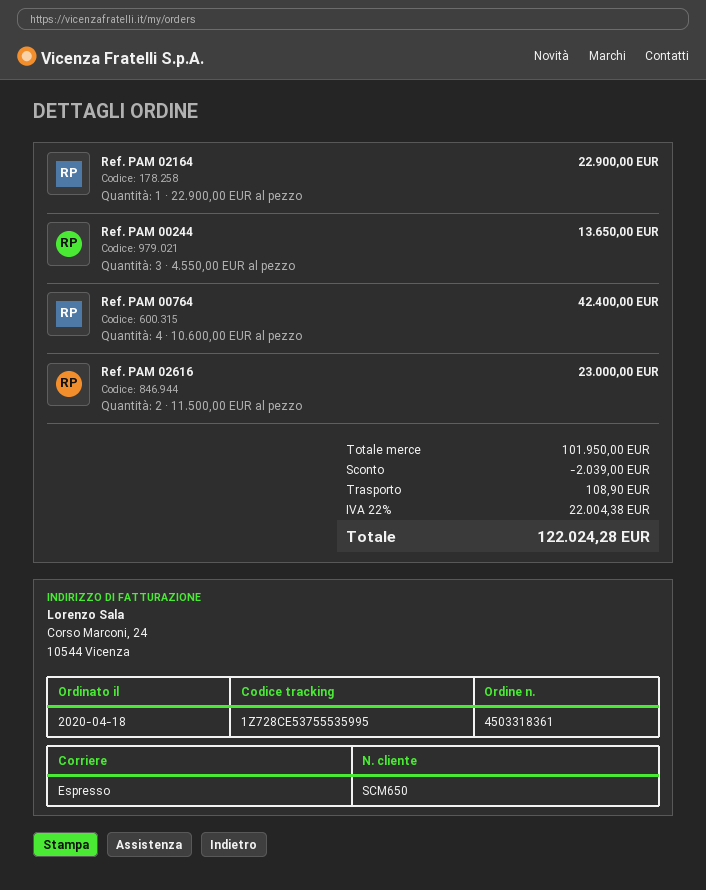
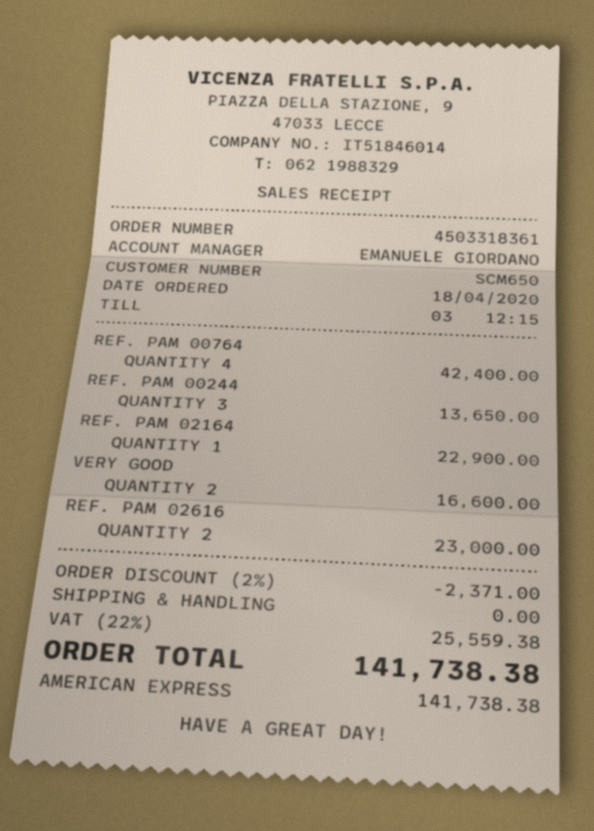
VERY GOOD: none -> 2 for 16600.00
discount: 2039.00 -> 2371.00
shipping: 108.90 -> 0.00
tax: 22% = 22004.38 -> 22% = 25559.38
total: 122024.28 -> 141738.38

